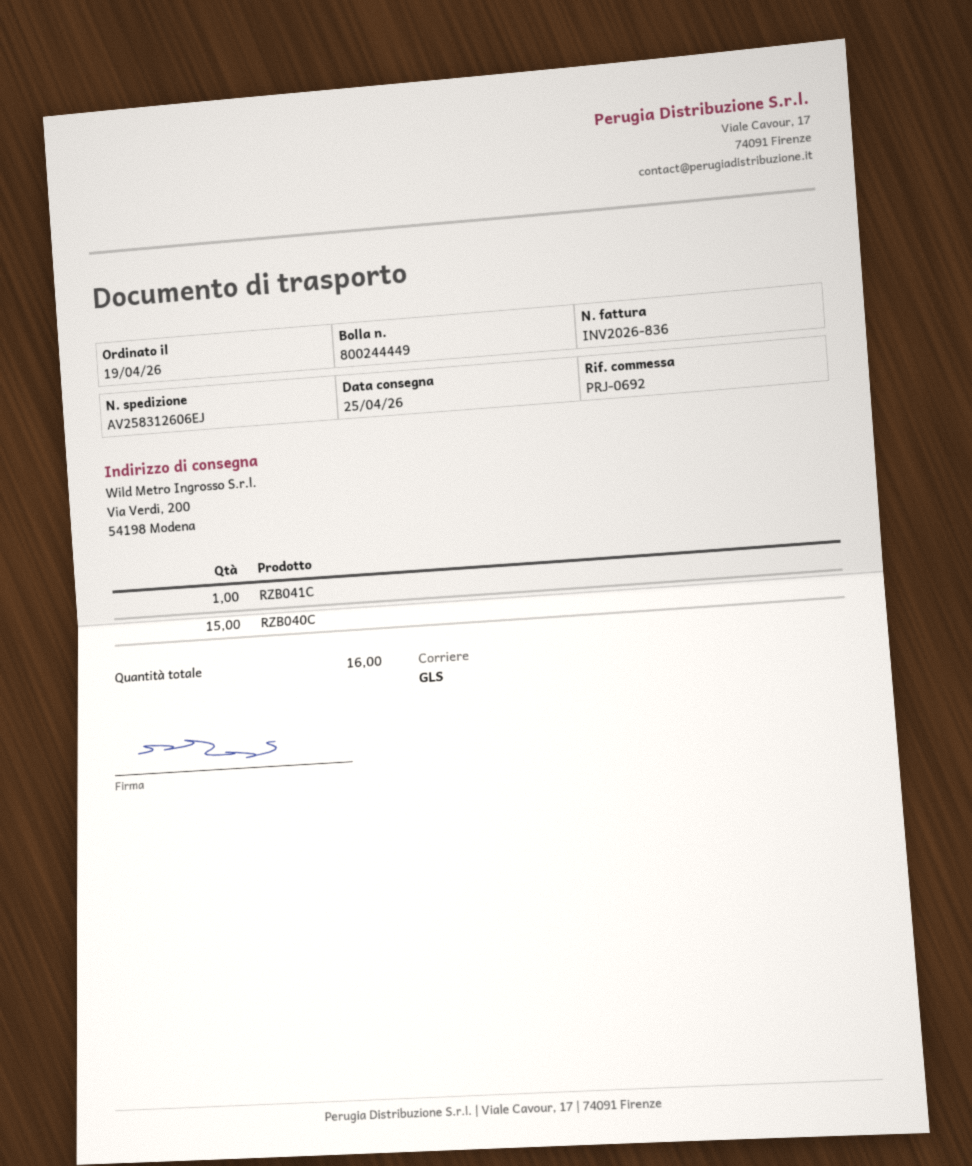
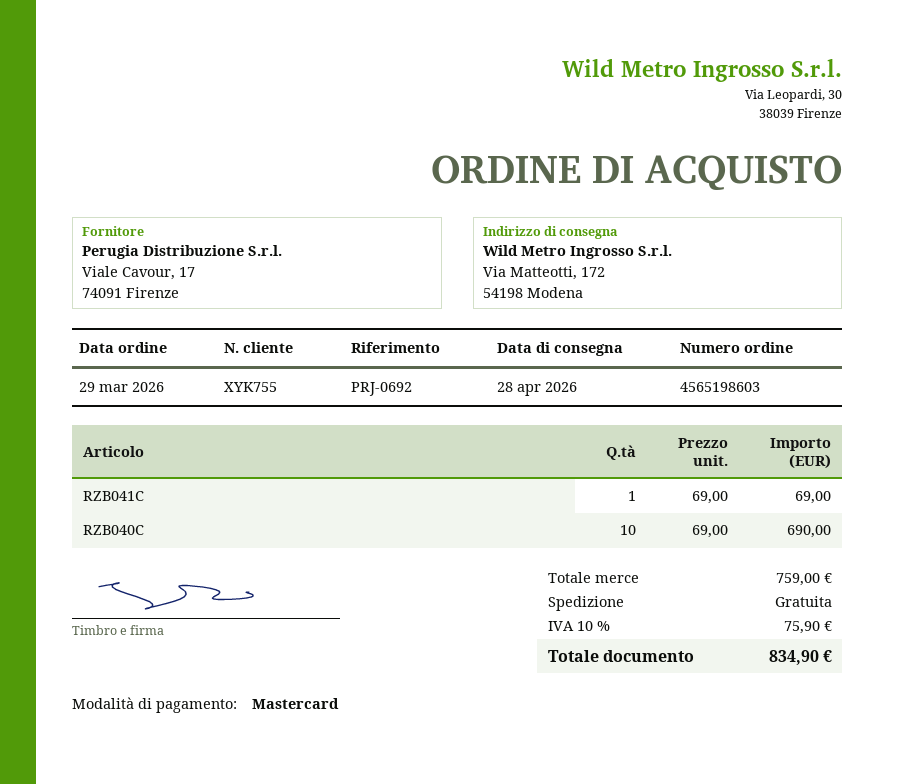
order date: 2026-04-19 -> 2026-03-29
delivery date: 2026-04-25 -> 2026-04-28
ship to: Via Verdi, 200, 54198 Modena -> Via Matteotti, 172, 54198 Modena
RZB040C: 15 -> 10

